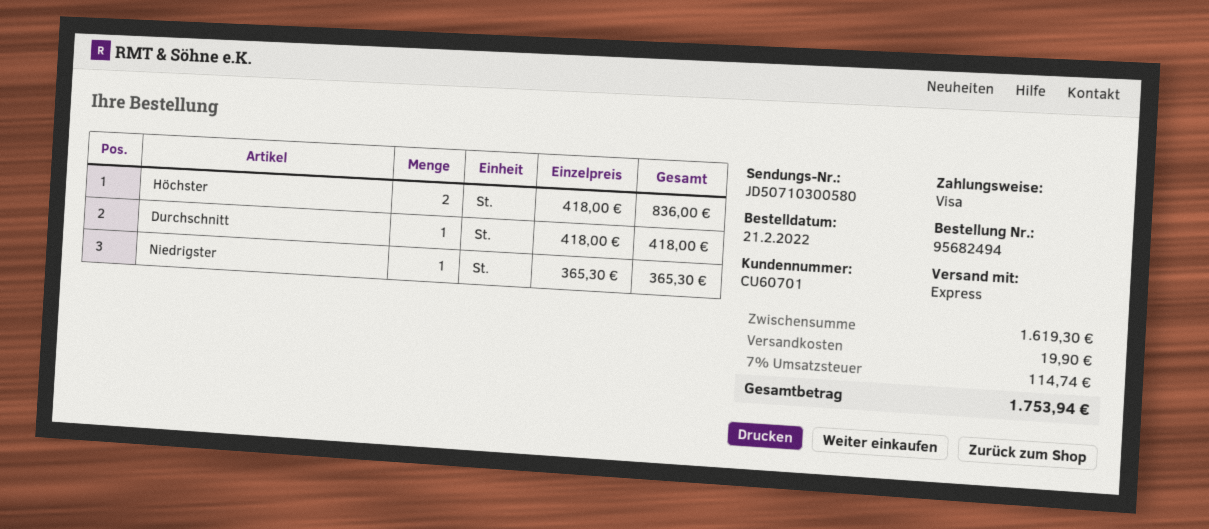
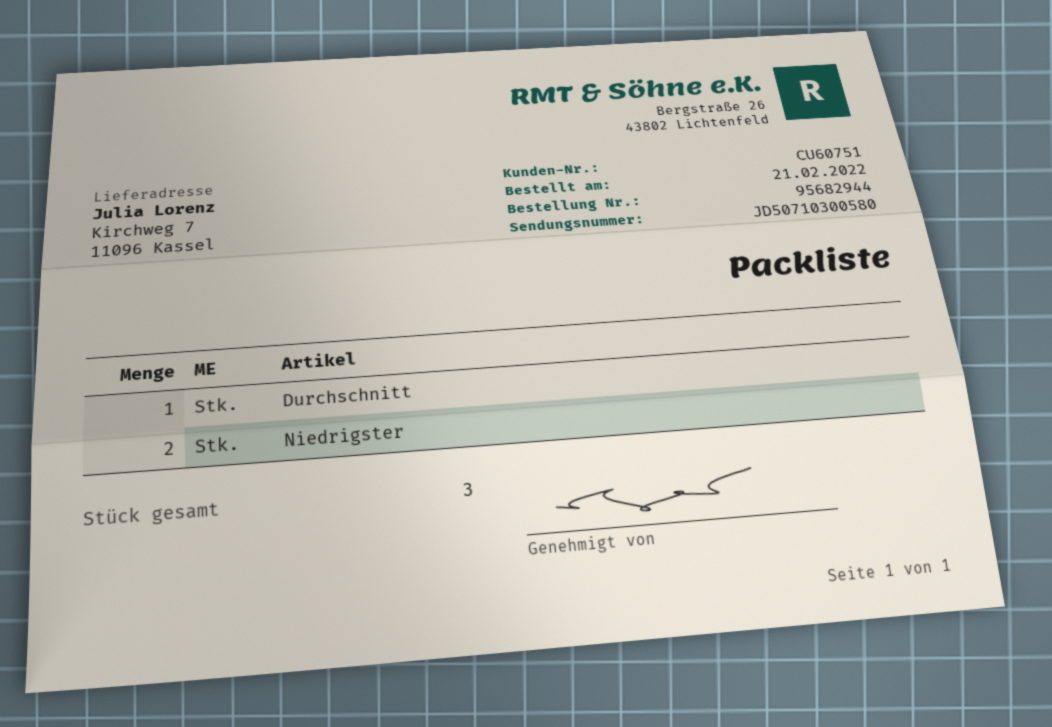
order number: 95682494 -> 95682944
customer number: CU60701 -> CU60751
Höchster: 2 -> none
Niedrigster: 1 -> 2

